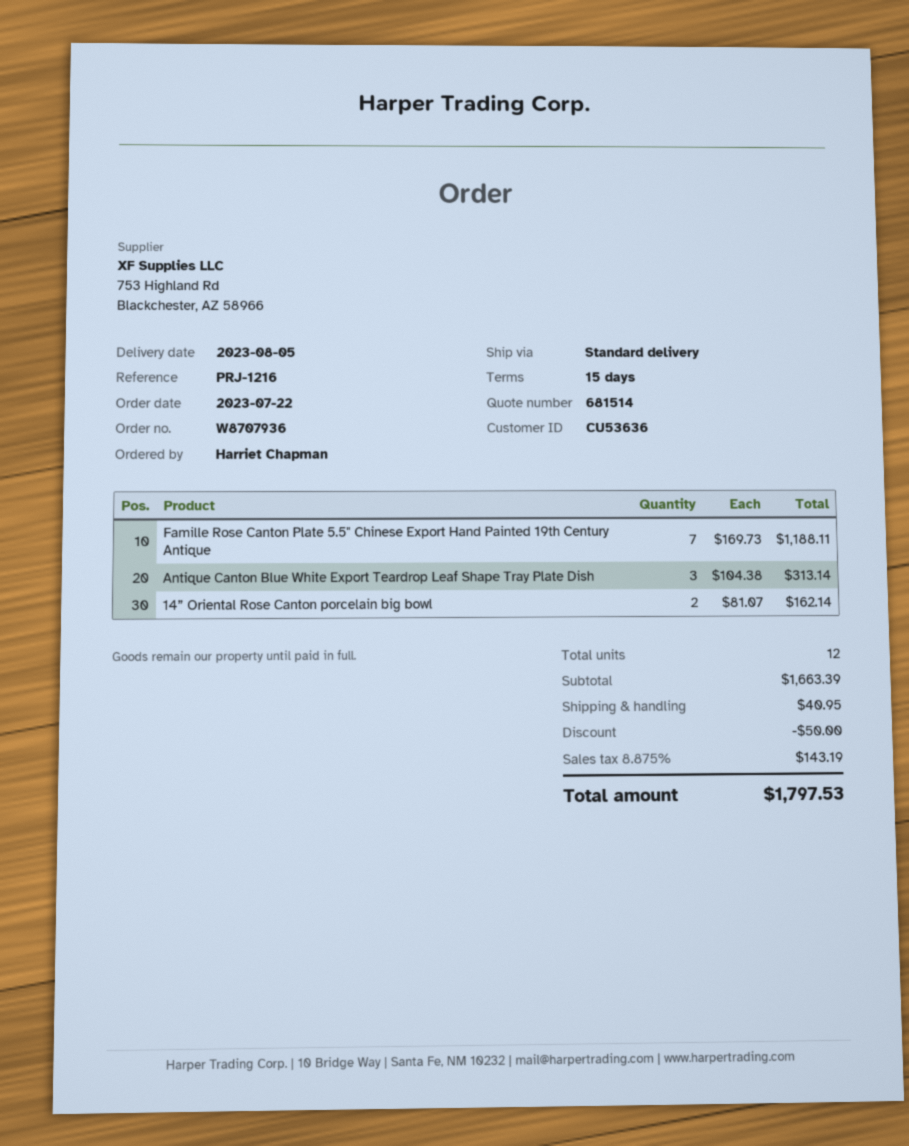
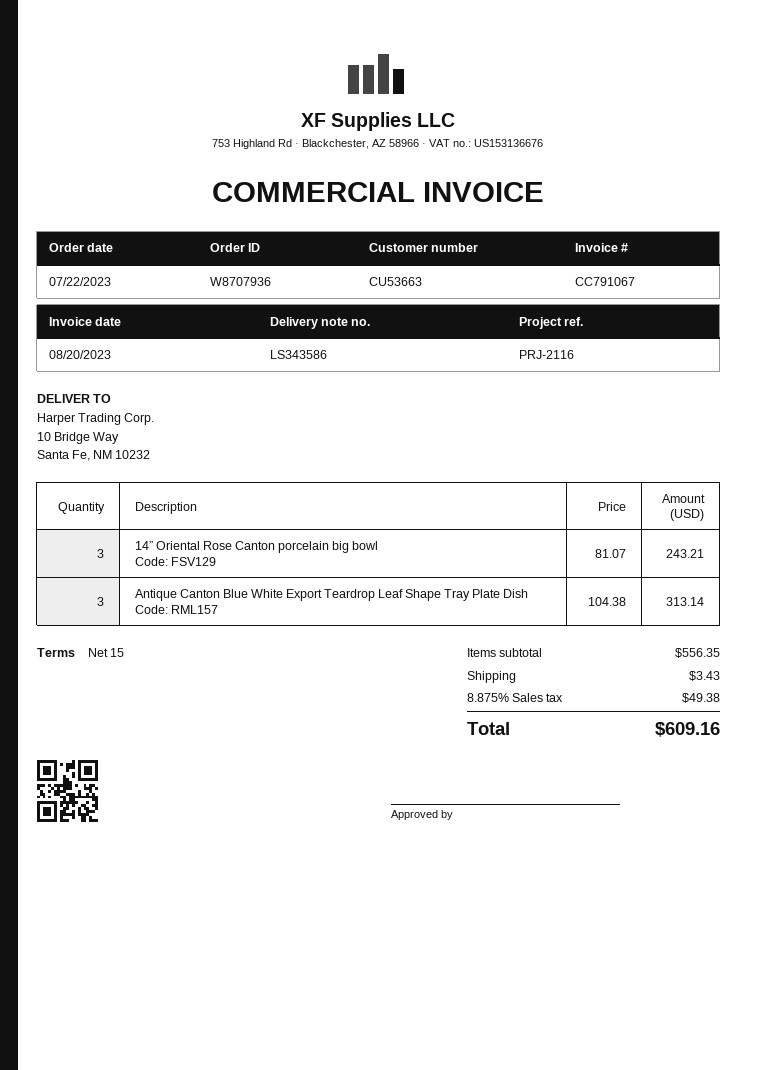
customer number: CU53636 -> CU53663
reference: PRJ-1216 -> PRJ-2116
Famille Rose Canton Plate 5.5" Chinese Export Hand Painted 19th Century Antique: 7 x 169.73 = 1188.11 -> none
14” Oriental Rose Canton porcelain big bowl: 2 x 81.07 = 162.14 -> 3 x 81.07 = 243.21
subtotal: 1663.39 -> 556.35
discount: 50.00 -> none
shipping: 40.95 -> 3.43
tax: 8.875% = 143.19 -> 8.875% = 49.38
total: 1797.53 -> 609.16

